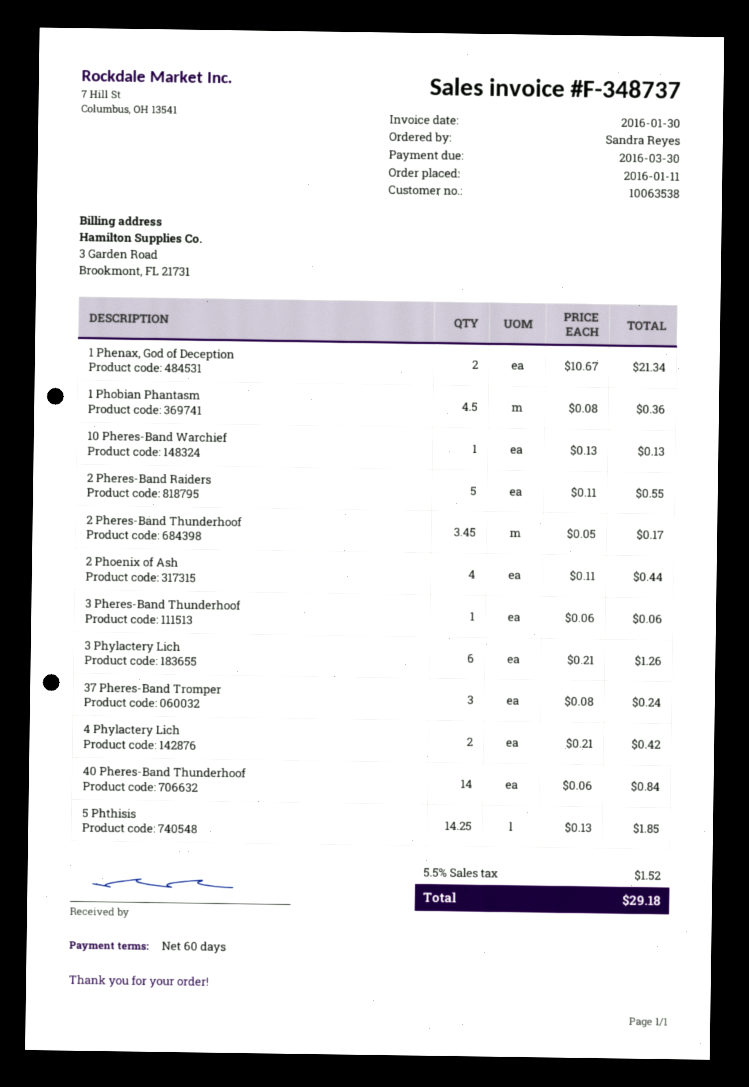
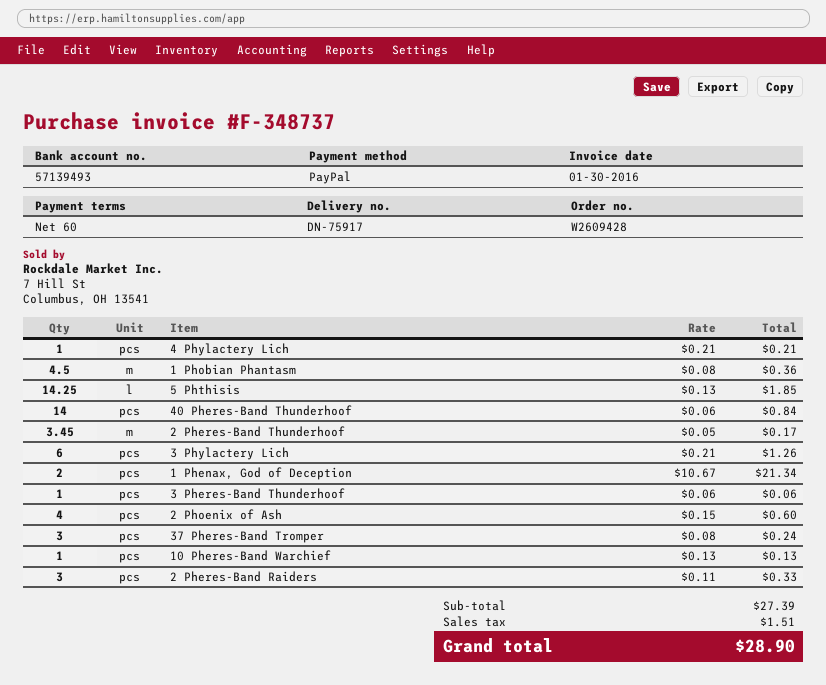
2 Pheres-Band Raiders: 5 x 0.11 = 0.55 -> 3 x 0.11 = 0.33
2 Phoenix of Ash: 4 x 0.11 = 0.44 -> 4 x 0.15 = 0.60
4 Phylactery Lich: 2 x 0.21 = 0.42 -> 1 x 0.21 = 0.21
tax: 1.52 -> 1.51
total: 29.18 -> 28.90

